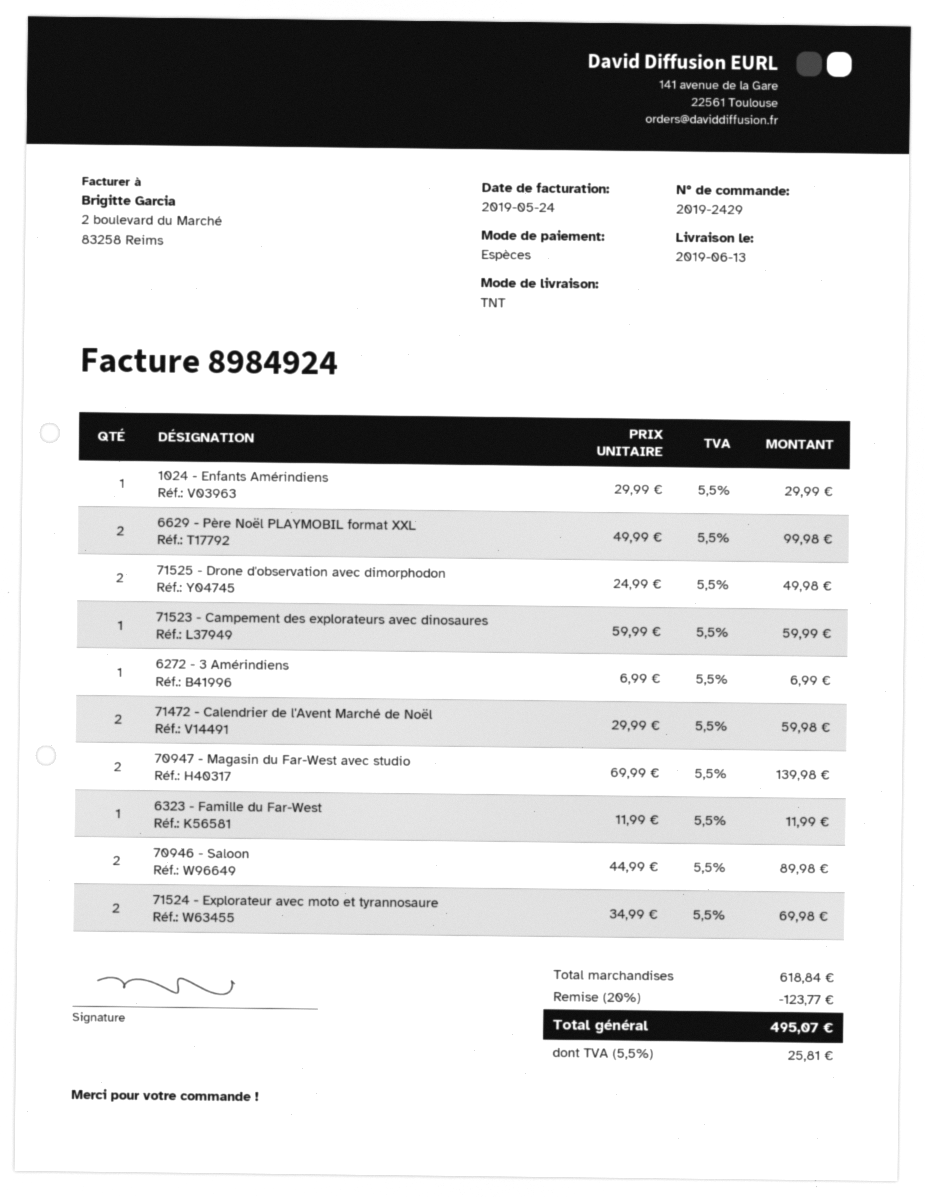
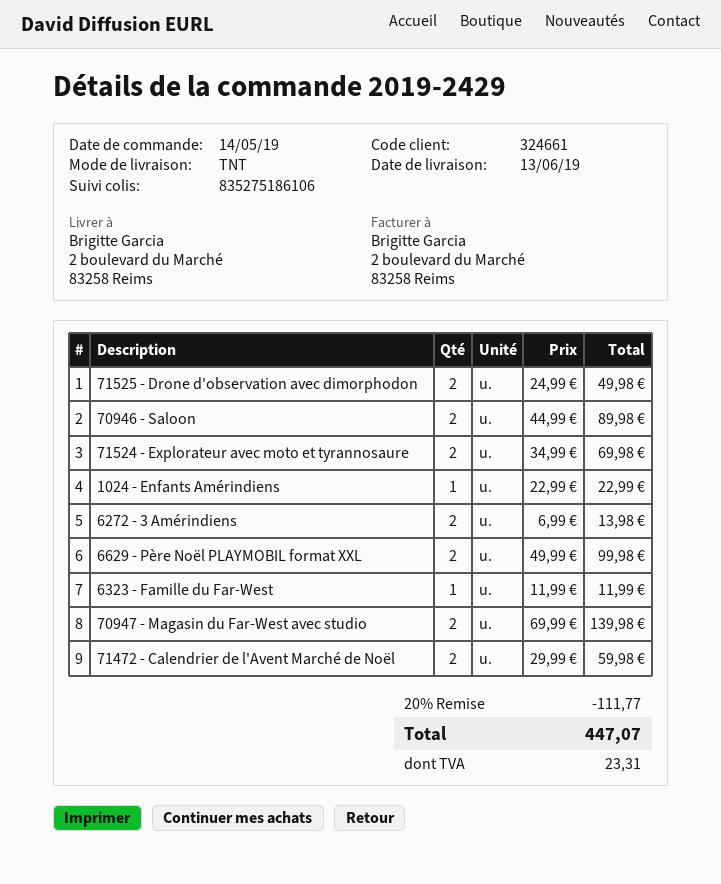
1024 - Enfants Amérindiens: 1 x 29.99 = 29.99 -> 1 x 22.99 = 22.99
71523 - Campement des explorateurs avec dinosaures: 1 x 59.99 = 59.99 -> none
6272 - 3 Amérindiens: 1 x 6.99 = 6.99 -> 2 x 6.99 = 13.98
discount: 20% = 123.77 -> 20% = 111.77
tax: 25.81 -> 23.31
total: 495.07 -> 447.07

